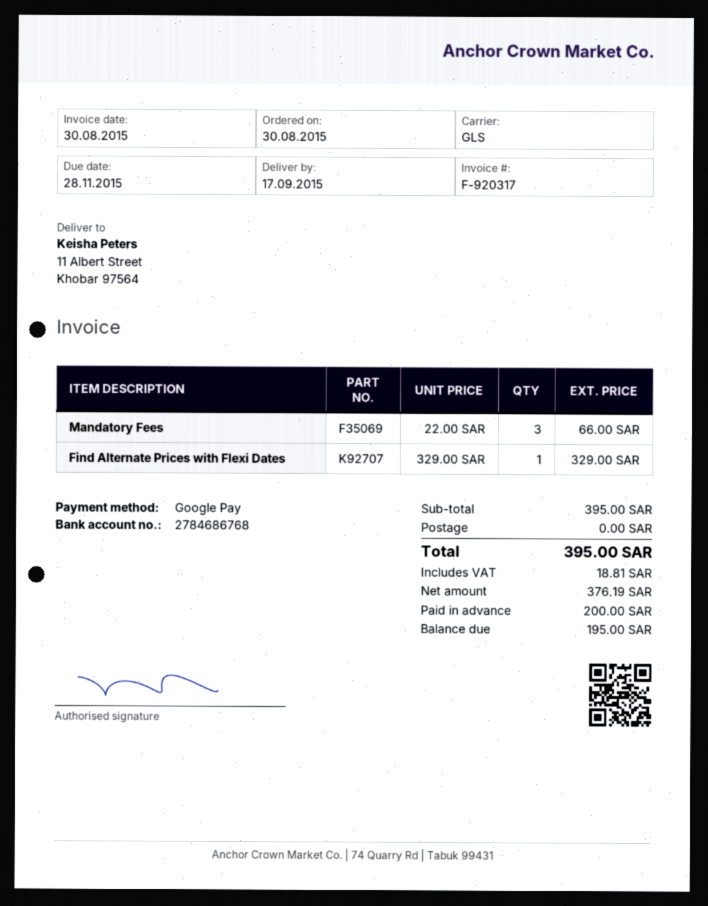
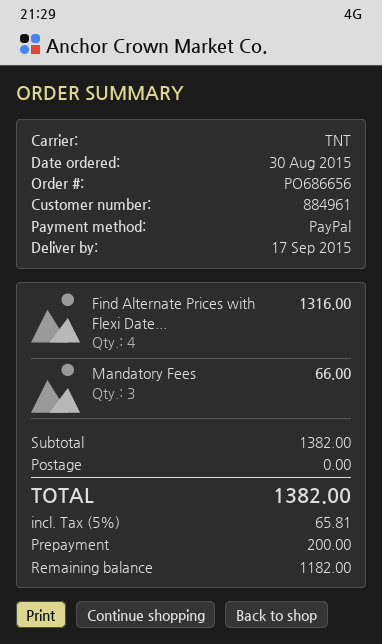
payment method: Google Pay -> PayPal
shipping method: GLS -> TNT
Find Alternate Prices with Flexi Dates: 1 for 329.00 -> 4 for 1316.00
subtotal: 395.00 -> 1382.00
tax: 18.81 -> 65.81
total: 395.00 -> 1382.00
balance: 195.00 -> 1182.00

